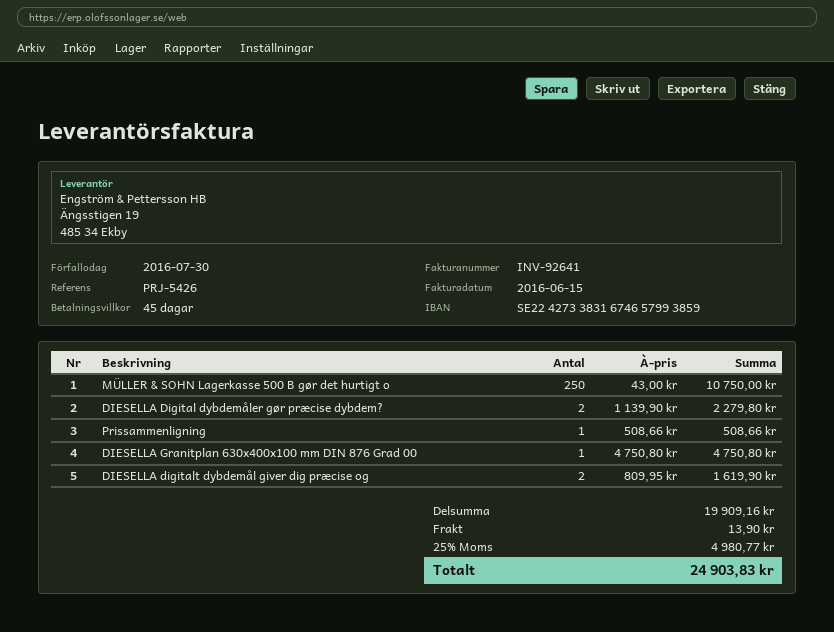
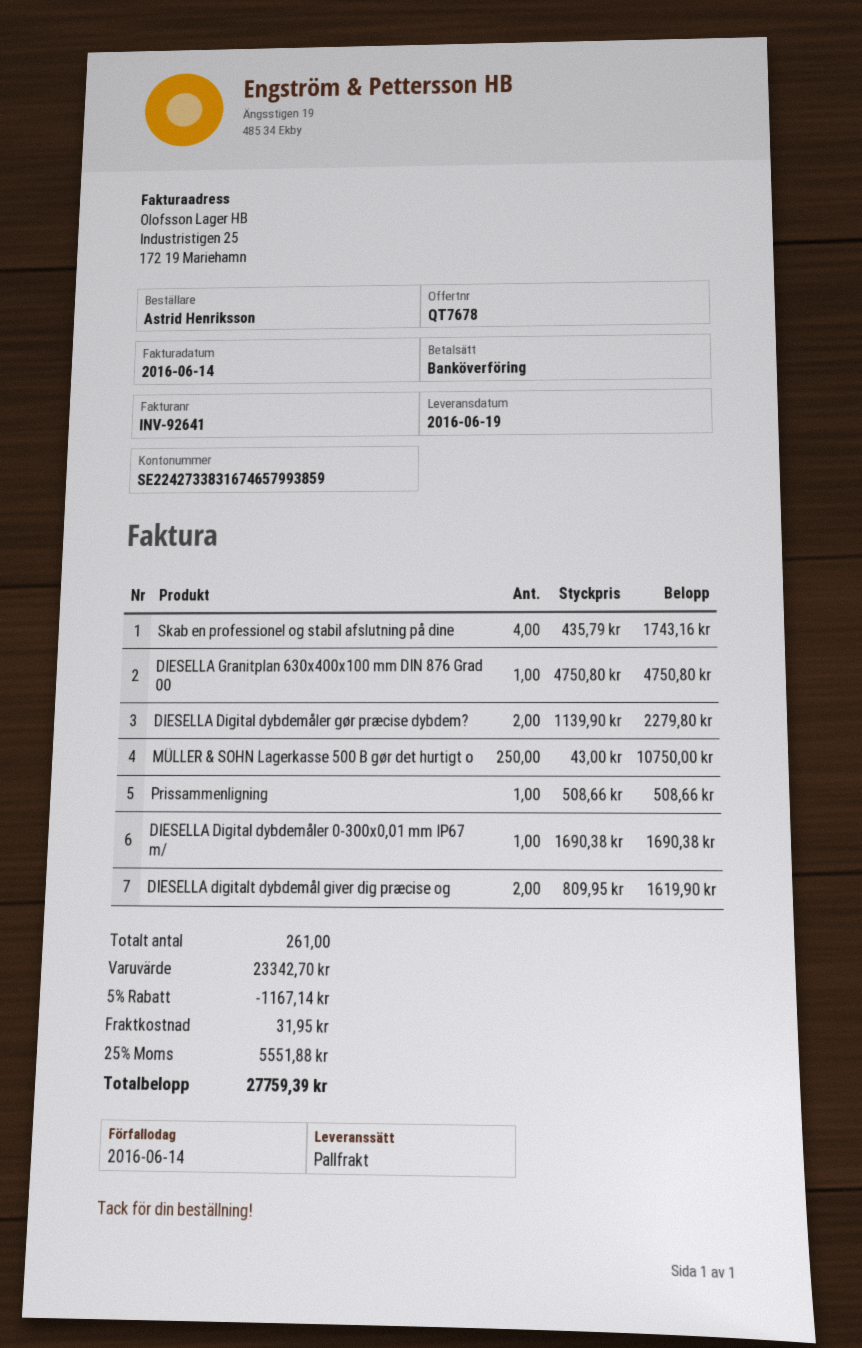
invoice date: 2016-06-15 -> 2016-06-14
due date: 2016-07-30 -> 2016-06-14
Skab en professionel og stabil afslutning på dine: none -> 4 x 435.79 = 1743.16
DIESELLA Digital dybdemåler 0-300x0,01 mm IP67 m/: none -> 1 x 1690.38 = 1690.38
subtotal: 19909.16 -> 23342.70
discount: none -> 5% = 1167.14
shipping: 13.90 -> 31.95
tax: 25% = 4980.77 -> 25% = 5551.88
total: 24903.83 -> 27759.39

